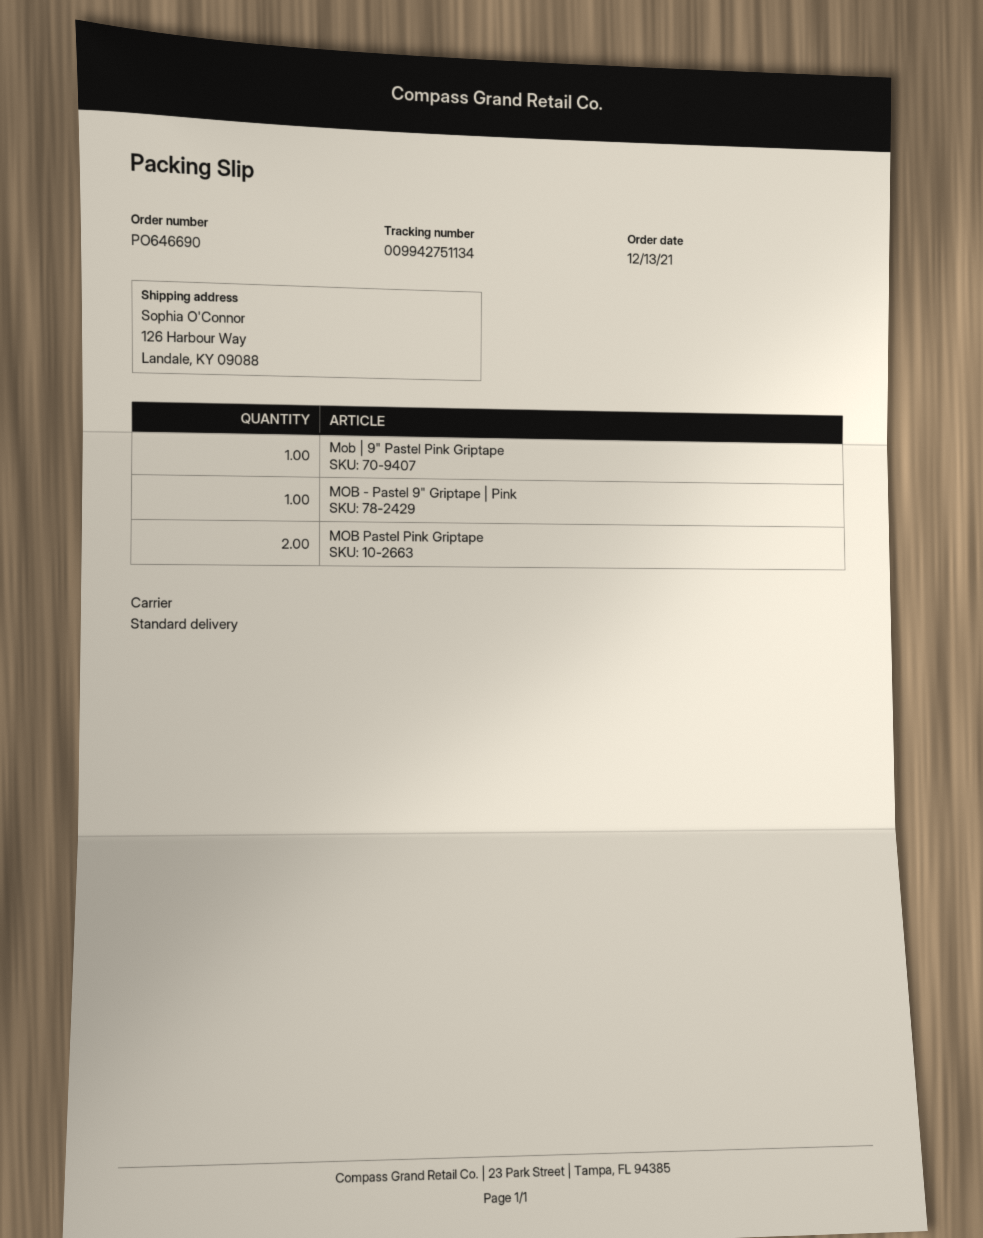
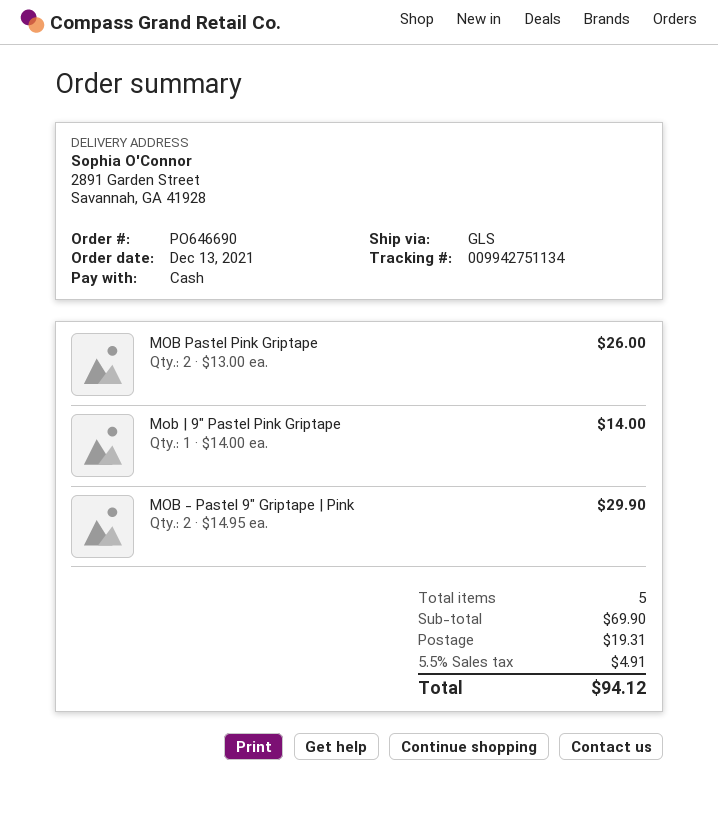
shipping method: standard -> GLS
ship to: 126 Harbour Way, Landale, KY 09088 -> 2891 Garden Street, Savannah, GA 41928
MOB - Pastel 9" Griptape | Pink: 1 -> 2

